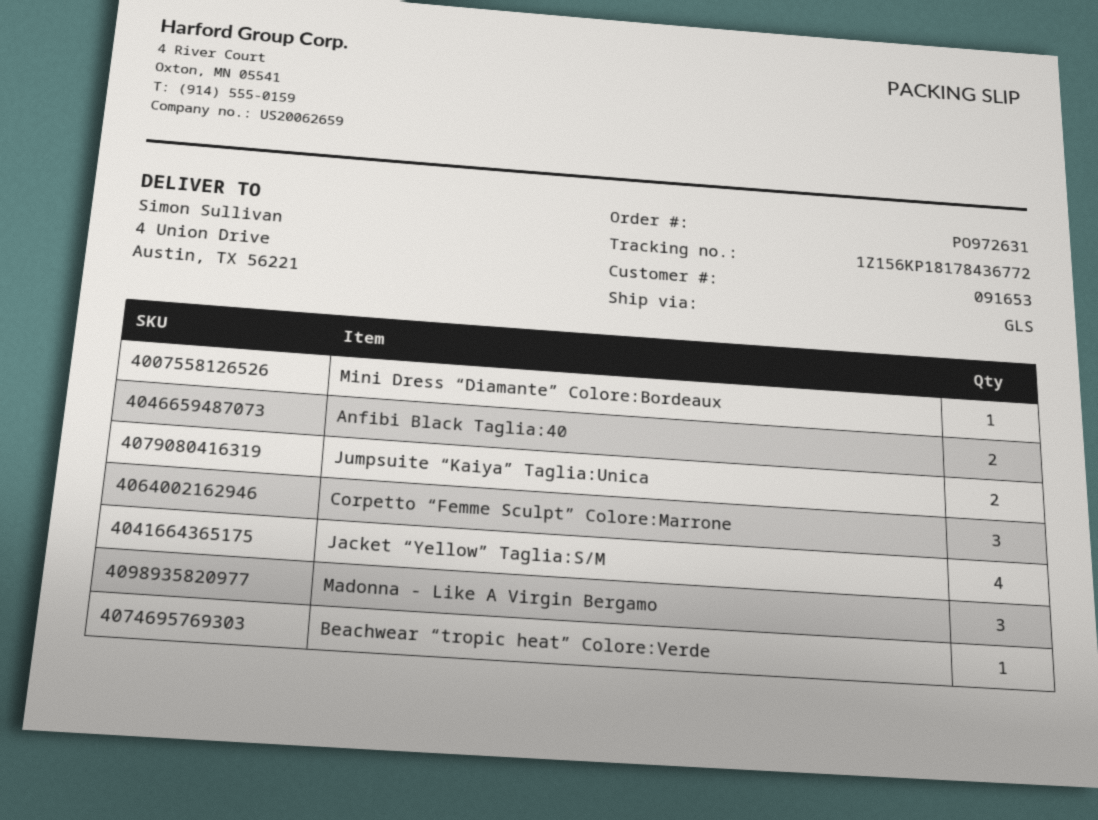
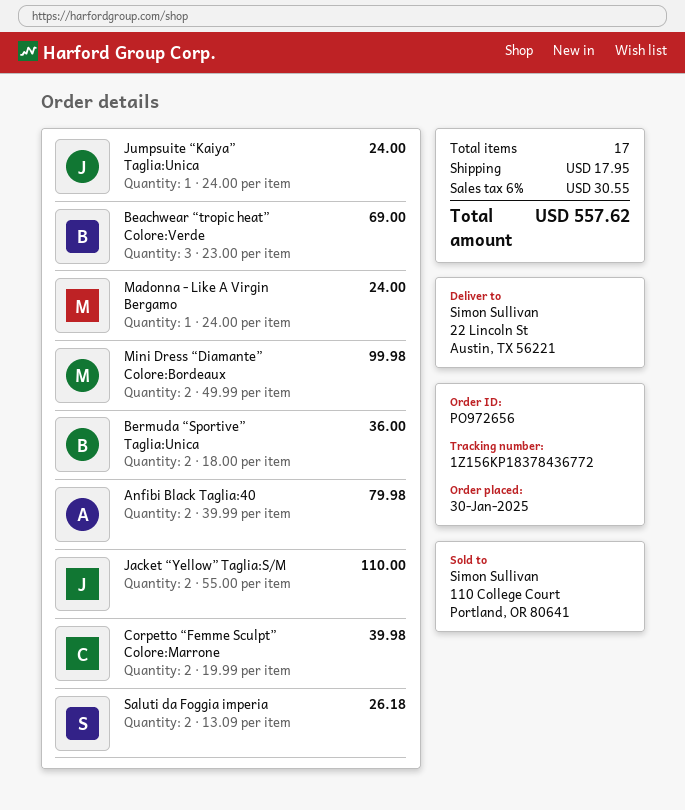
order number: PO972631 -> PO972656
tracking number: 1Z156KP18178436772 -> 1Z156KP18378436772
ship to: 4 Union Drive, Austin, TX 56221 -> 22 Lincoln St, Austin, TX 56221
Mini Dress “Diamante” Colore:Bordeaux: 1 -> 2
Jumpsuite “Kaiya” Taglia:Unica: 2 -> 1
Corpetto “Femme Sculpt” Colore:Marrone: 3 -> 2
Jacket “Yellow” Taglia:S/M: 4 -> 2
Madonna - Like A Virgin Bergamo: 3 -> 1
Beachwear “tropic heat” Colore:Verde: 1 -> 3
Bermuda “Sportive” Taglia:Unica: none -> 2
Saluti da Foggia imperia: none -> 2

